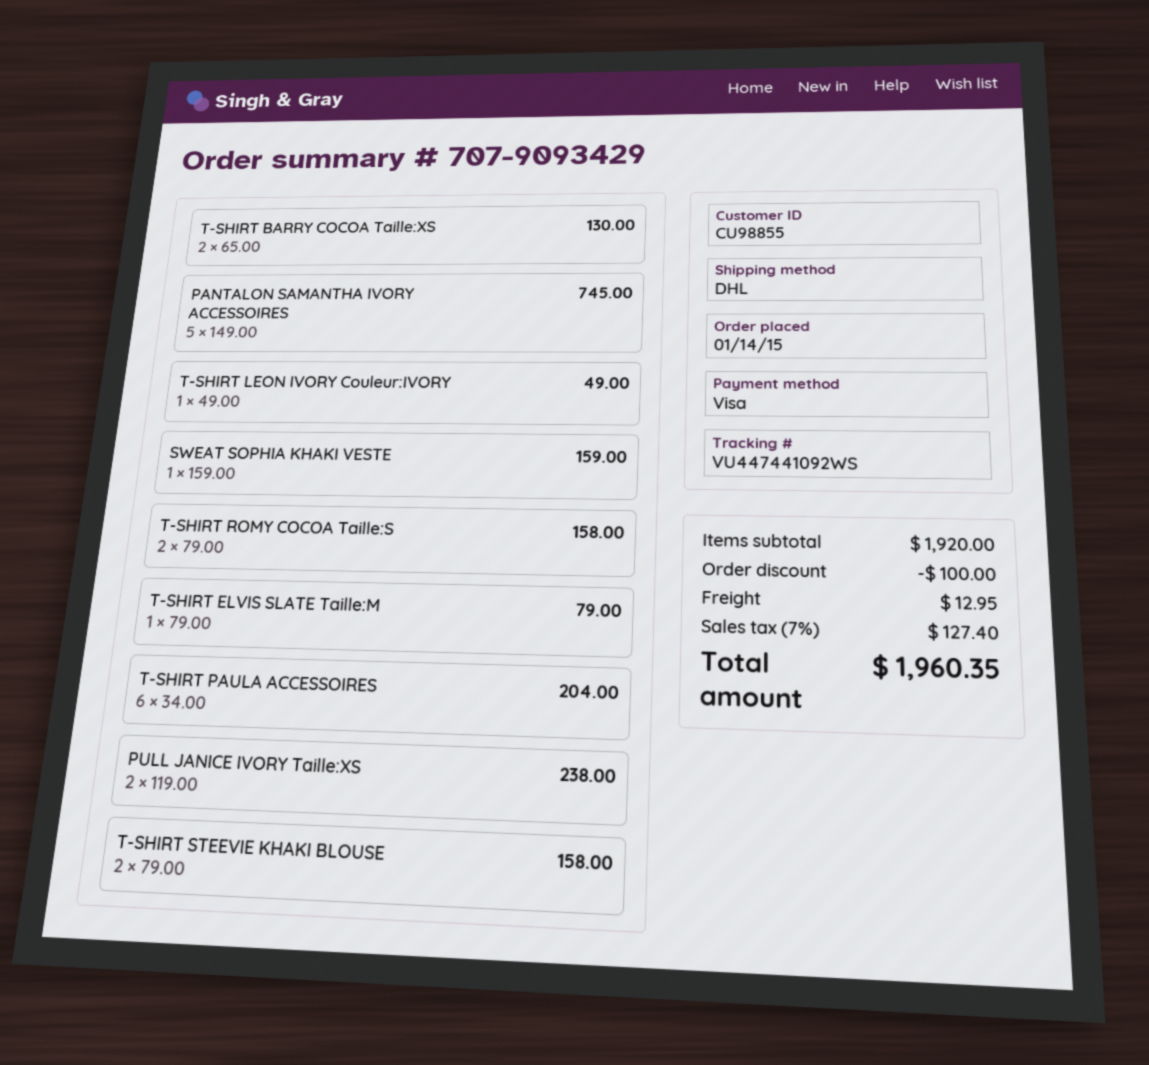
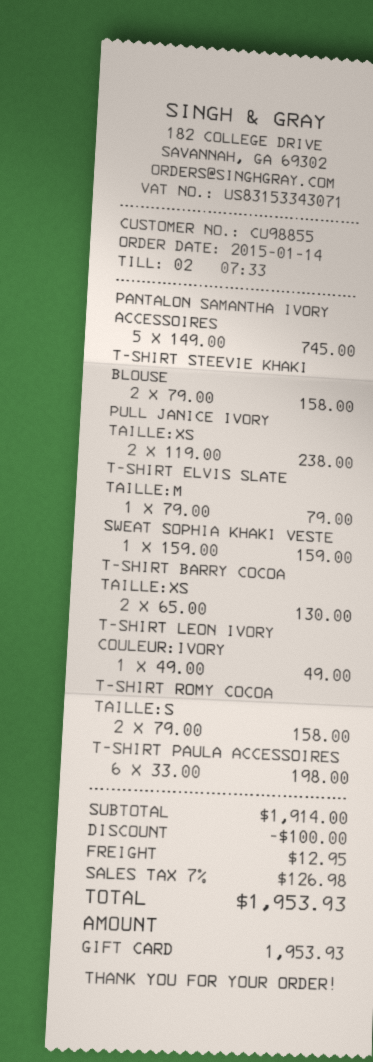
payment method: Visa -> gift card
T-SHIRT PAULA ACCESSOIRES: 6 x 34.00 = 204.00 -> 6 x 33.00 = 198.00
subtotal: 1920.00 -> 1914.00
tax: 7% = 127.40 -> 7% = 126.98
total: 1960.35 -> 1953.93

